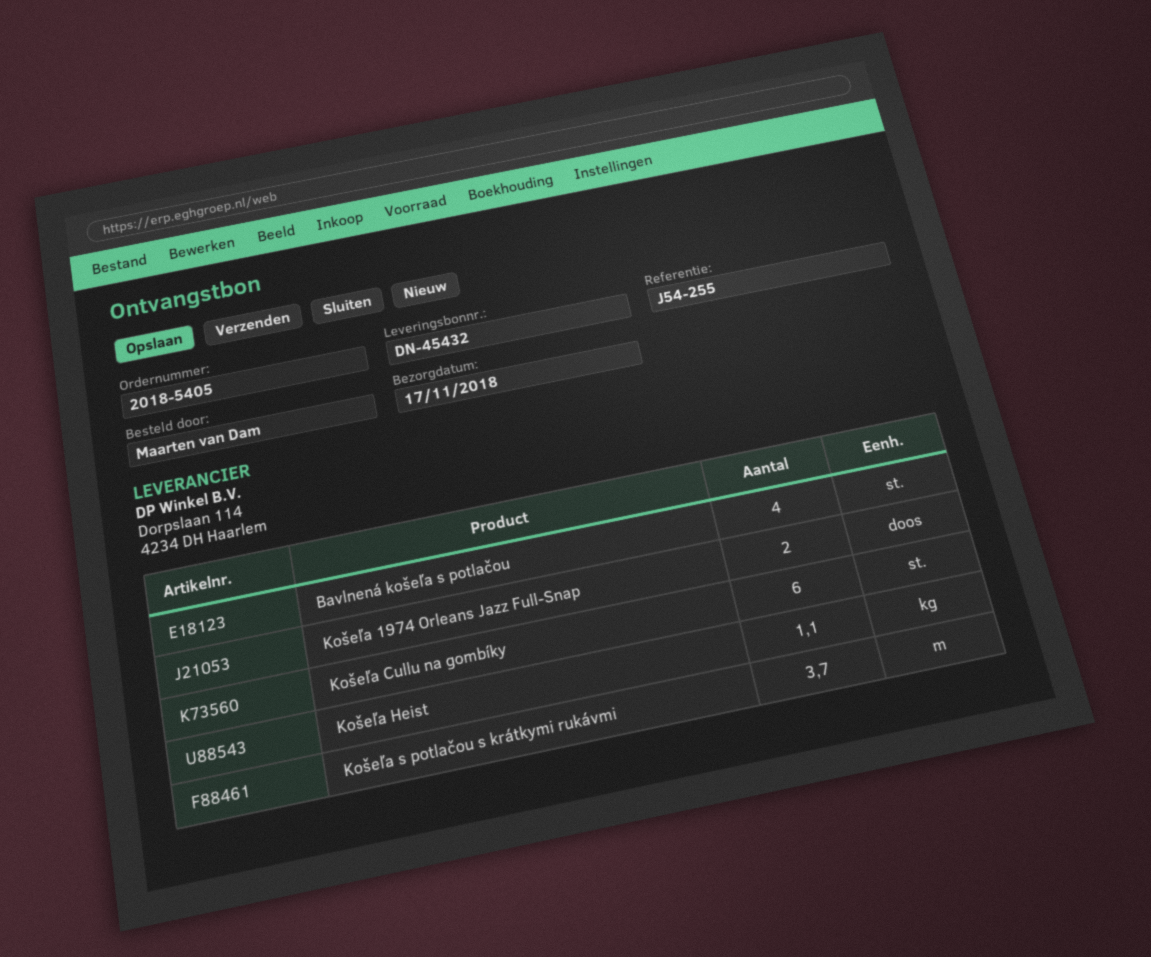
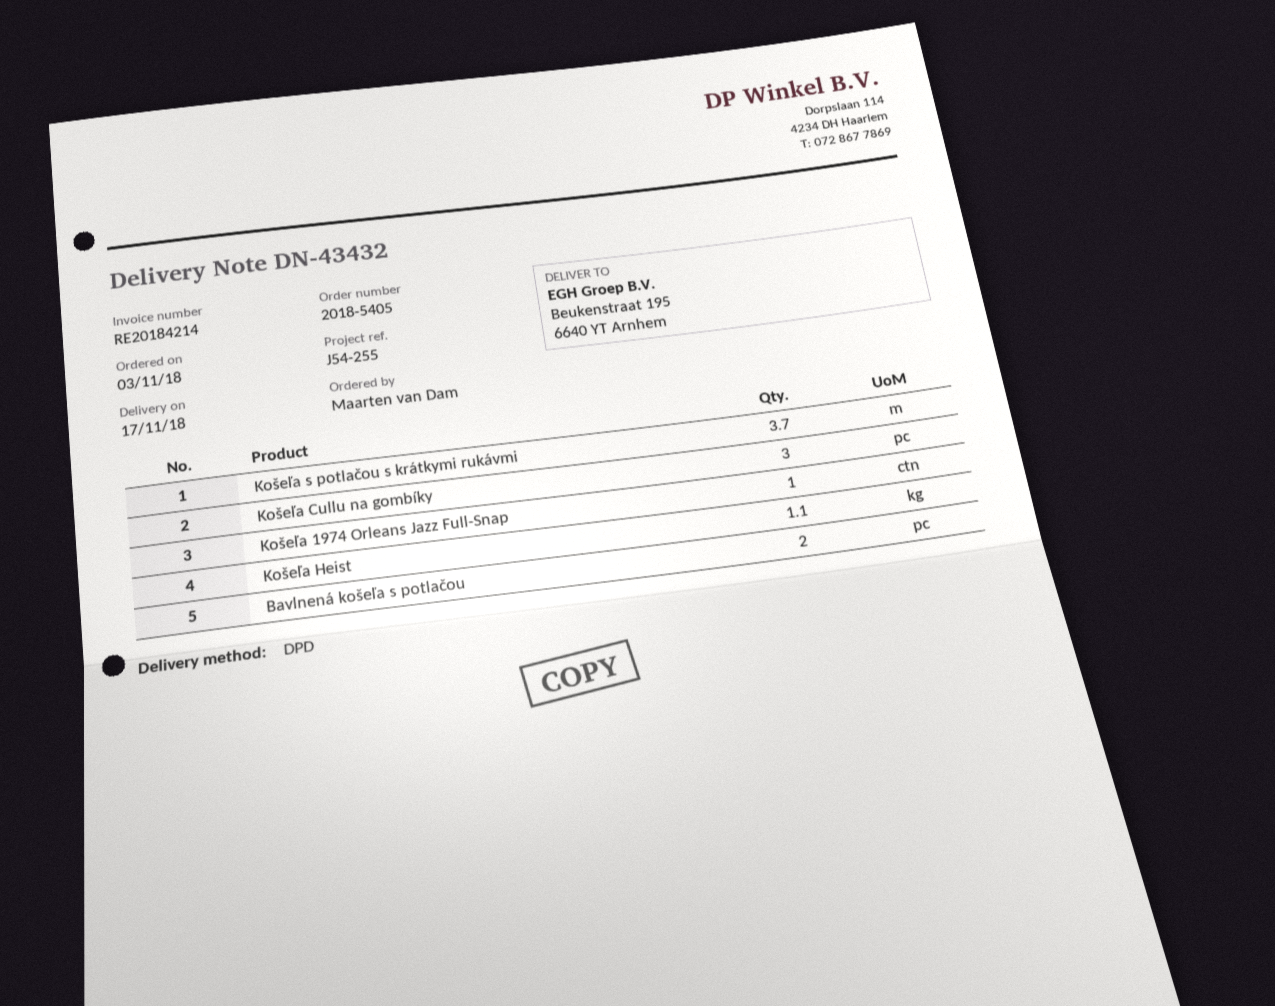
delivery note number: DN-45432 -> DN-43432
Bavlnená košeľa s potlačou: 4 -> 2
Košeľa 1974 Orleans Jazz Full-Snap: 2 -> 1
Košeľa Cullu na gombíky: 6 -> 3

